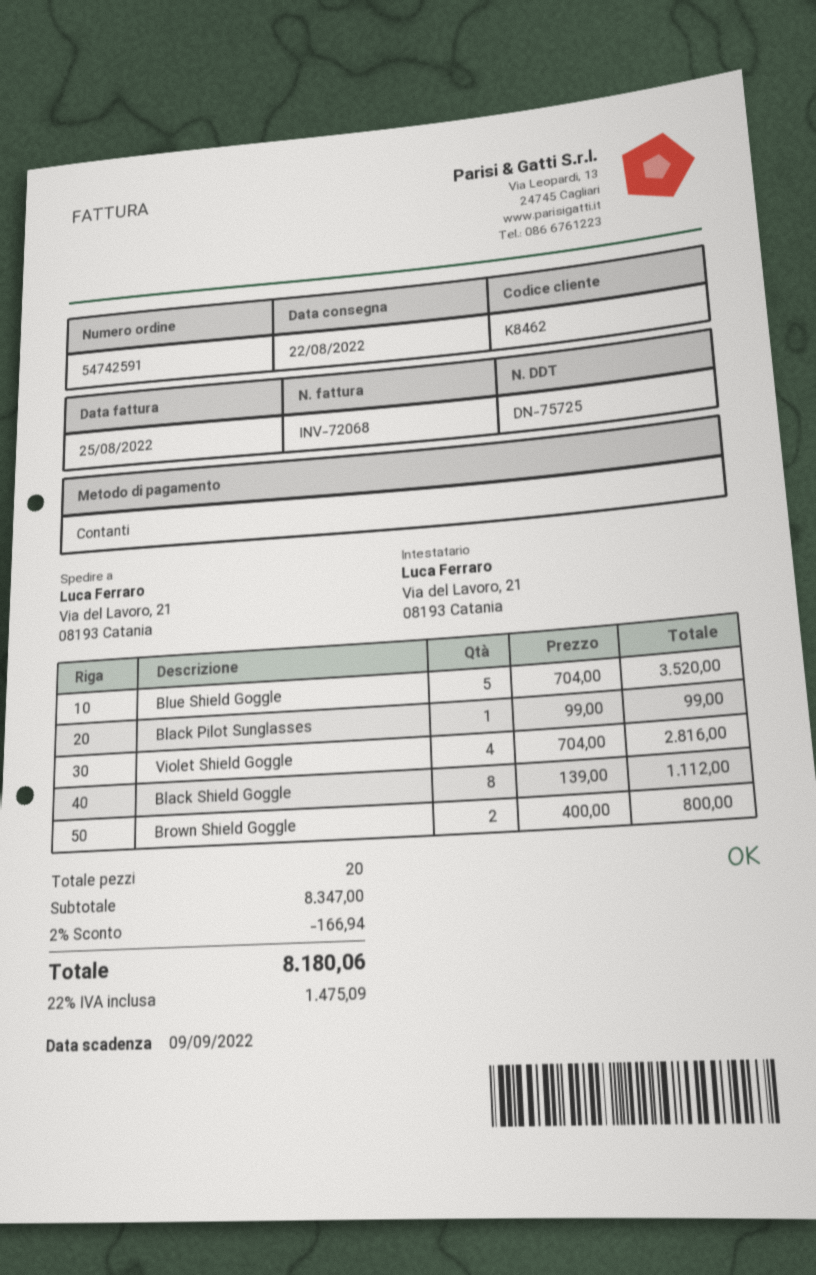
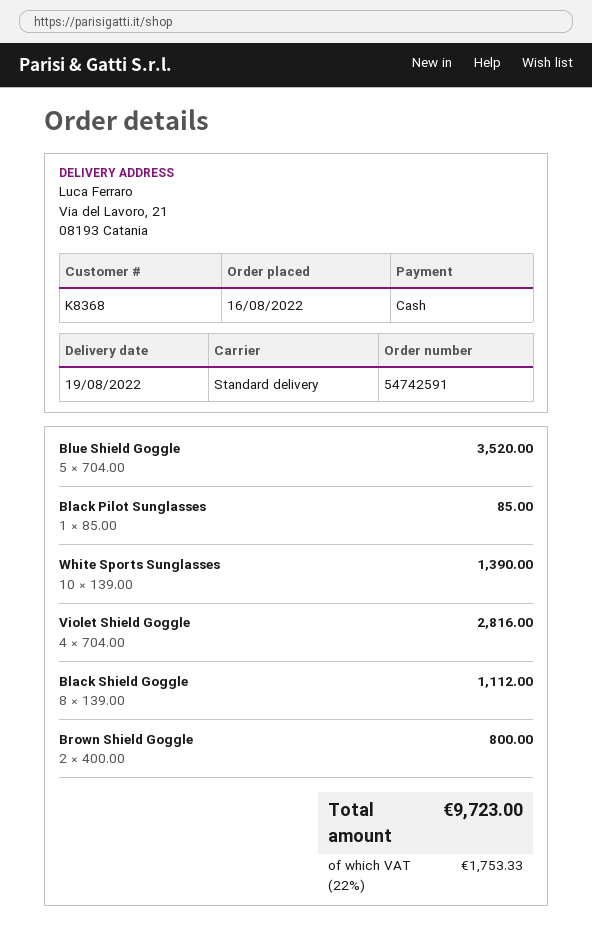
delivery date: 2022-08-22 -> 2022-08-19
customer number: K8462 -> K8368
Black Pilot Sunglasses: 1 x 99.00 = 99.00 -> 1 x 85.00 = 85.00
White Sports Sunglasses: none -> 10 x 139.00 = 1390.00
discount: 2% = 166.94 -> none
tax: 22% = 1475.09 -> 22% = 1753.33
total: 8180.06 -> 9723.00

